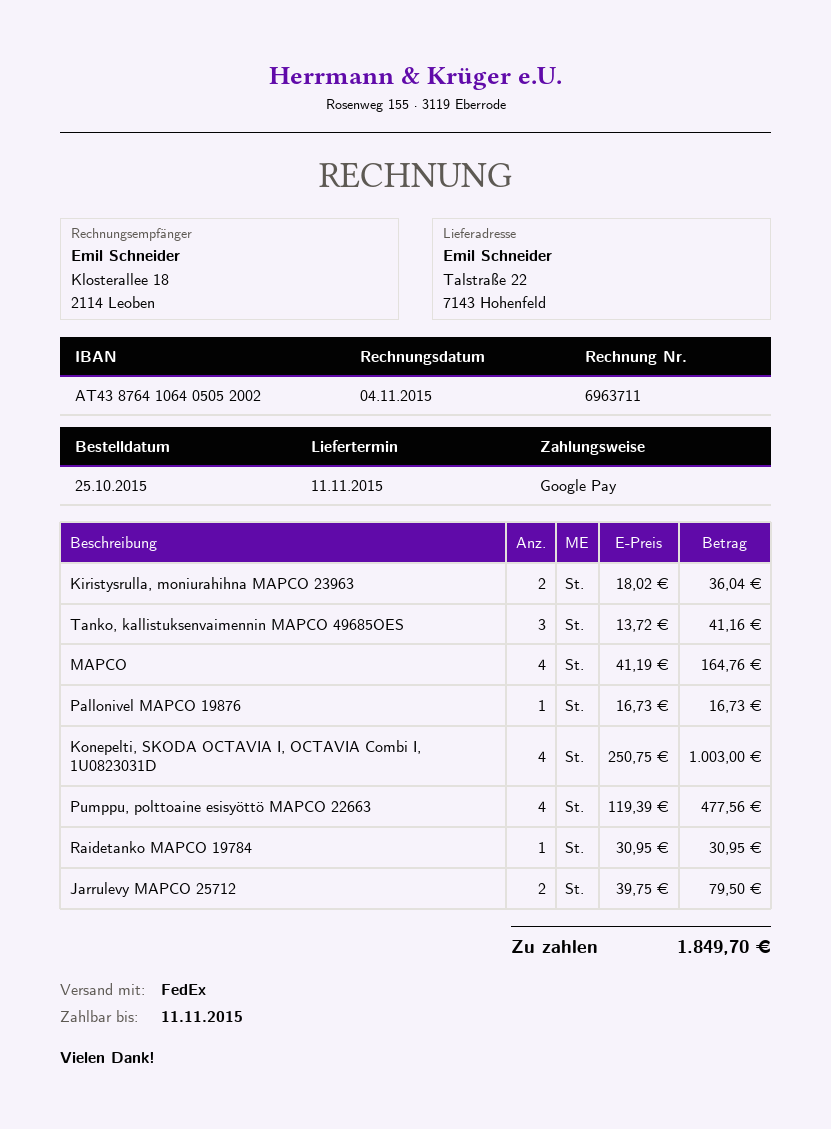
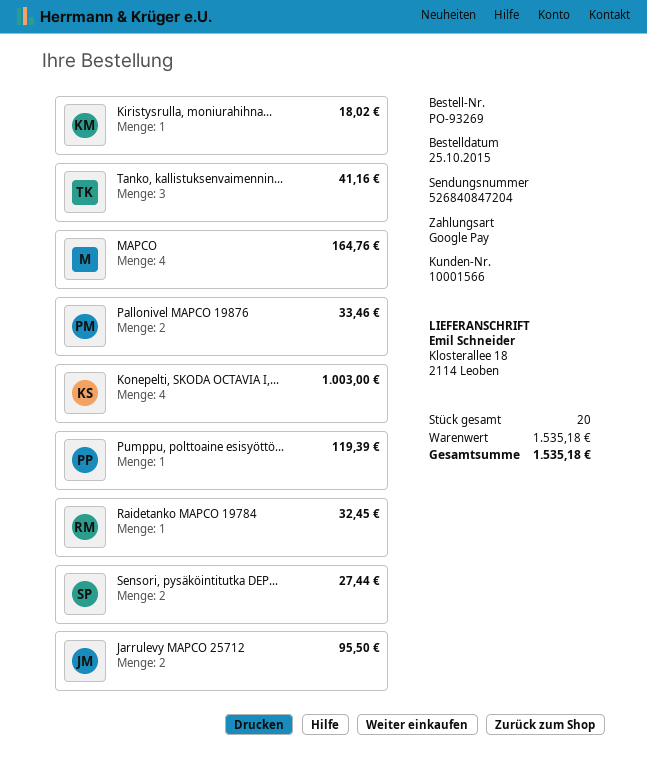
ship to: Talstraße 22, 7143 Hohenfeld -> Klosterallee 18, 2114 Leoben
Kiristysrulla, moniurahihna MAPCO 23963: 2 for 36.04 -> 1 for 18.02
Pallonivel MAPCO 19876: 1 for 16.73 -> 2 for 33.46
Pumppu, polttoaine esisyöttö MAPCO 22663: 4 for 477.56 -> 1 for 119.39
Raidetanko MAPCO 19784: 1 for 30.95 -> 1 for 32.45
Jarrulevy MAPCO 25712: 2 for 79.50 -> 2 for 95.50
Sensori, pysäköintitutka DEP...: none -> 2 for 27.44
total: 1849.70 -> 1535.18

